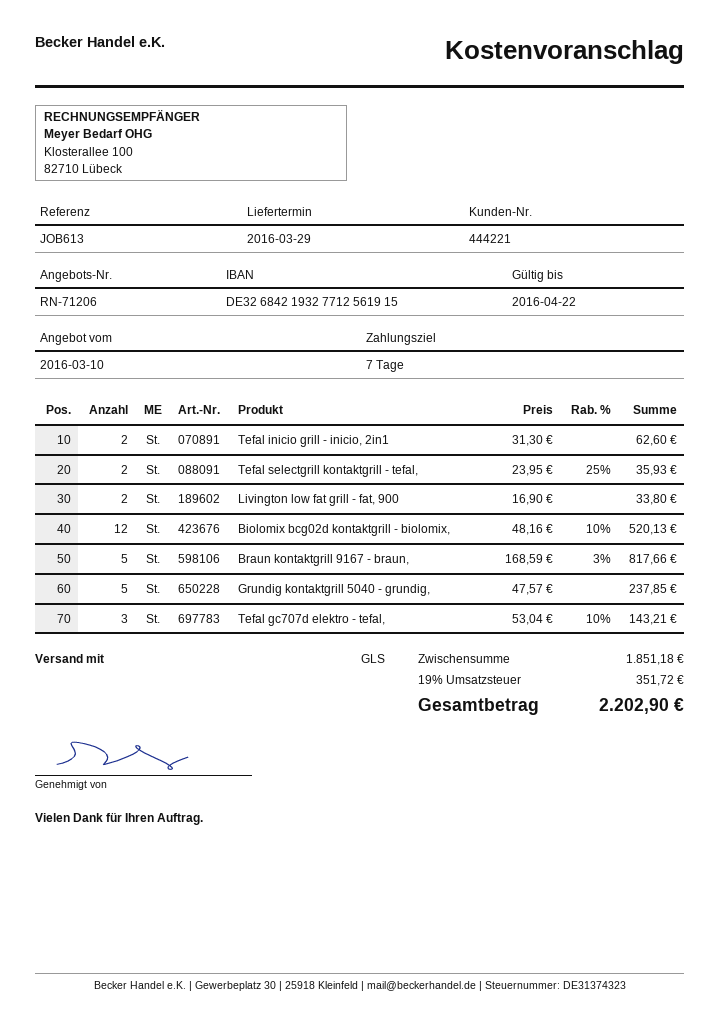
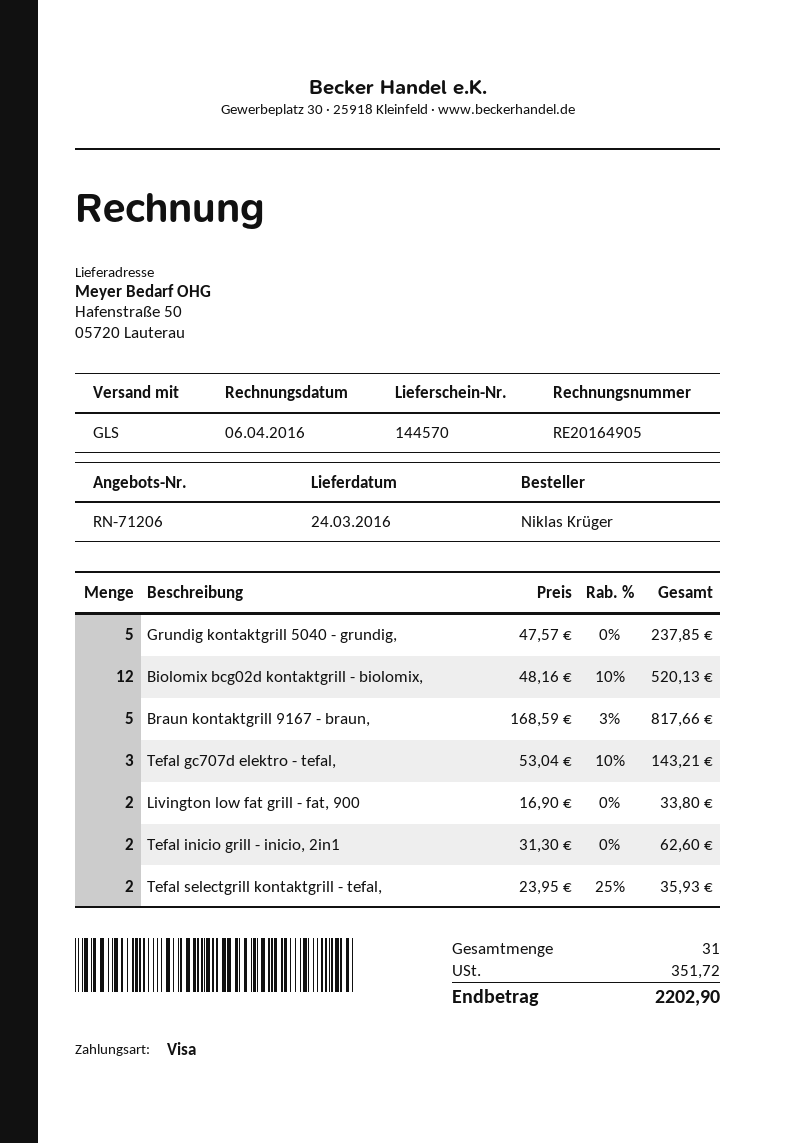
delivery date: 2016-03-29 -> 2016-03-24

